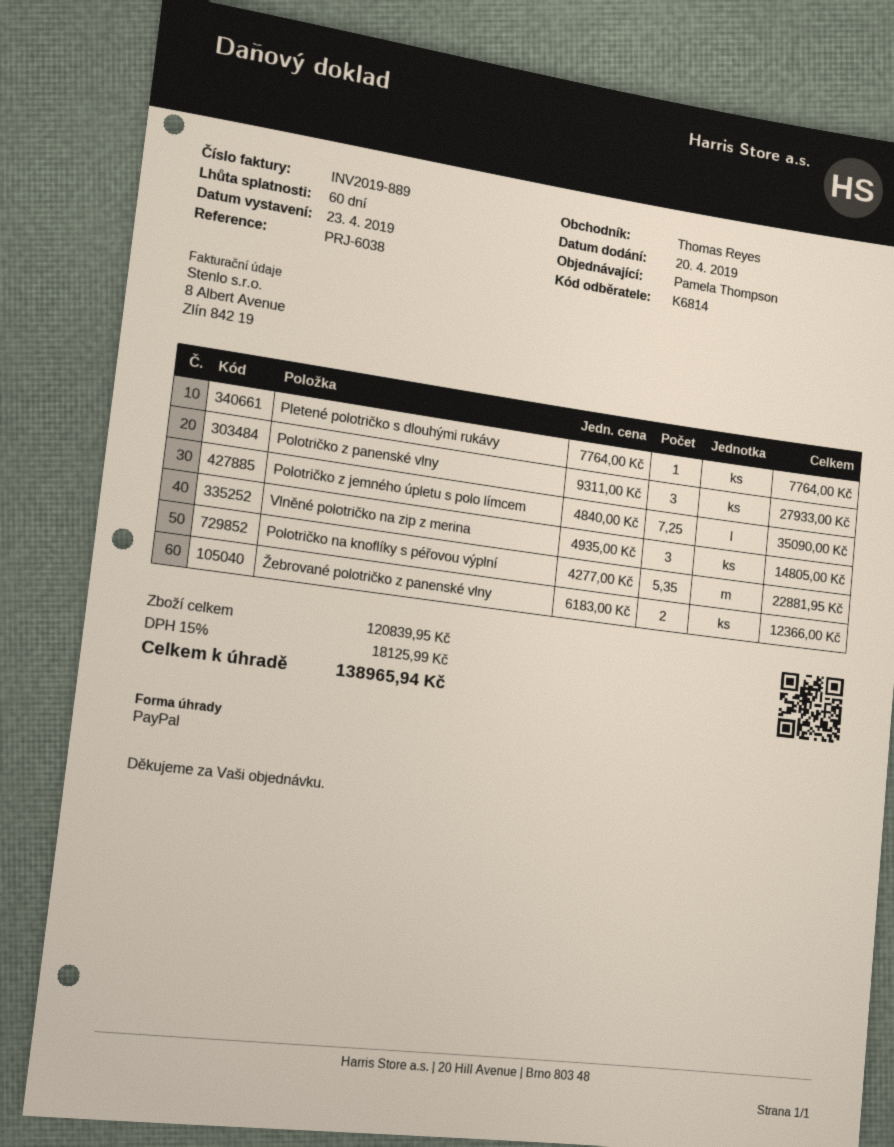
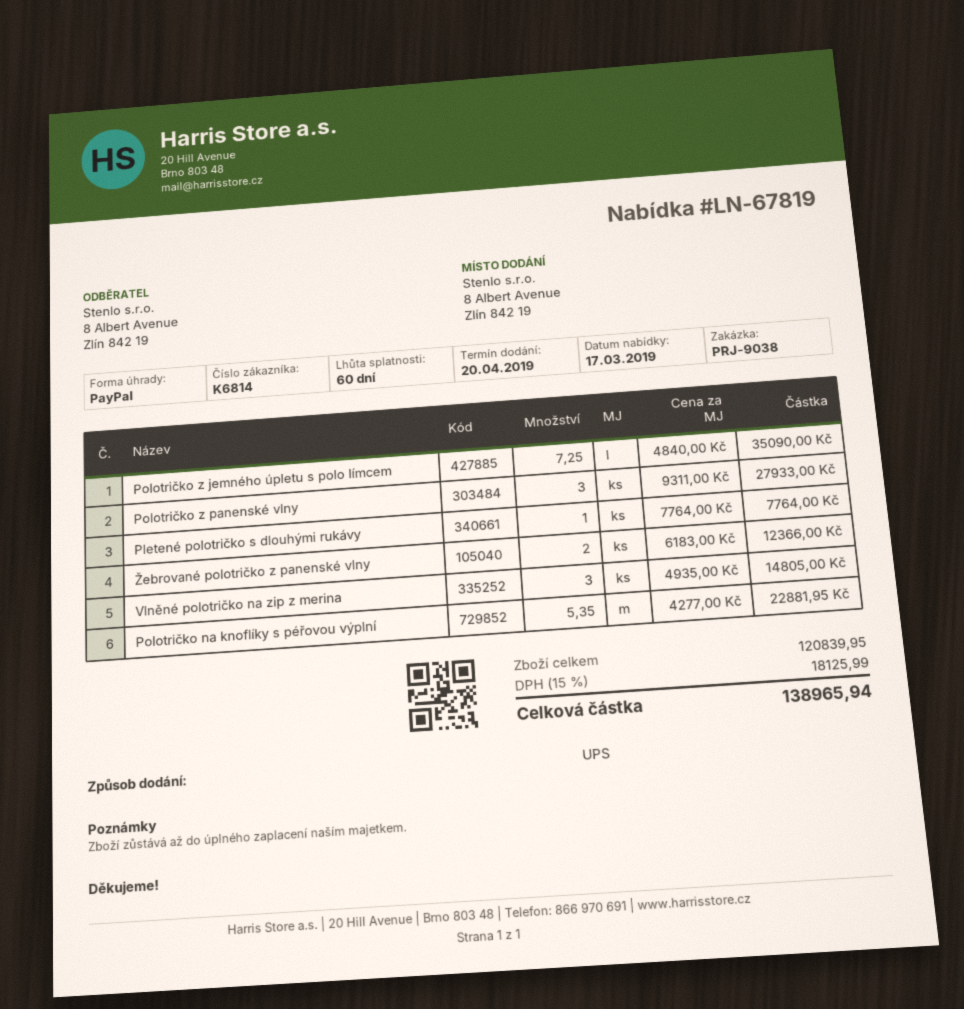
reference: PRJ-6038 -> PRJ-9038

